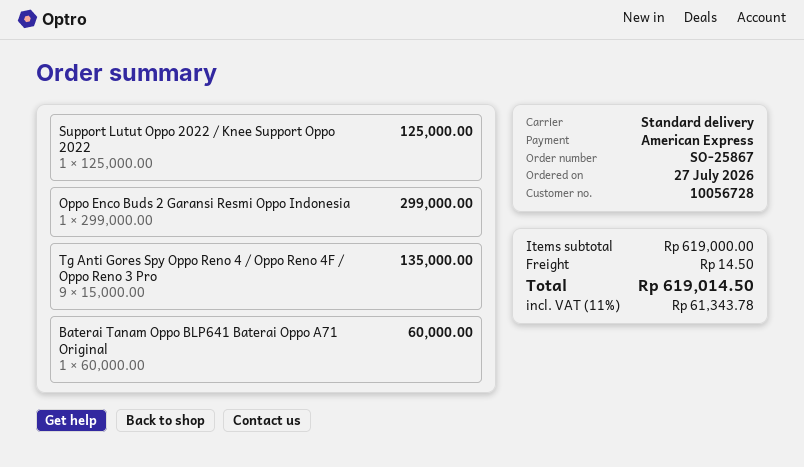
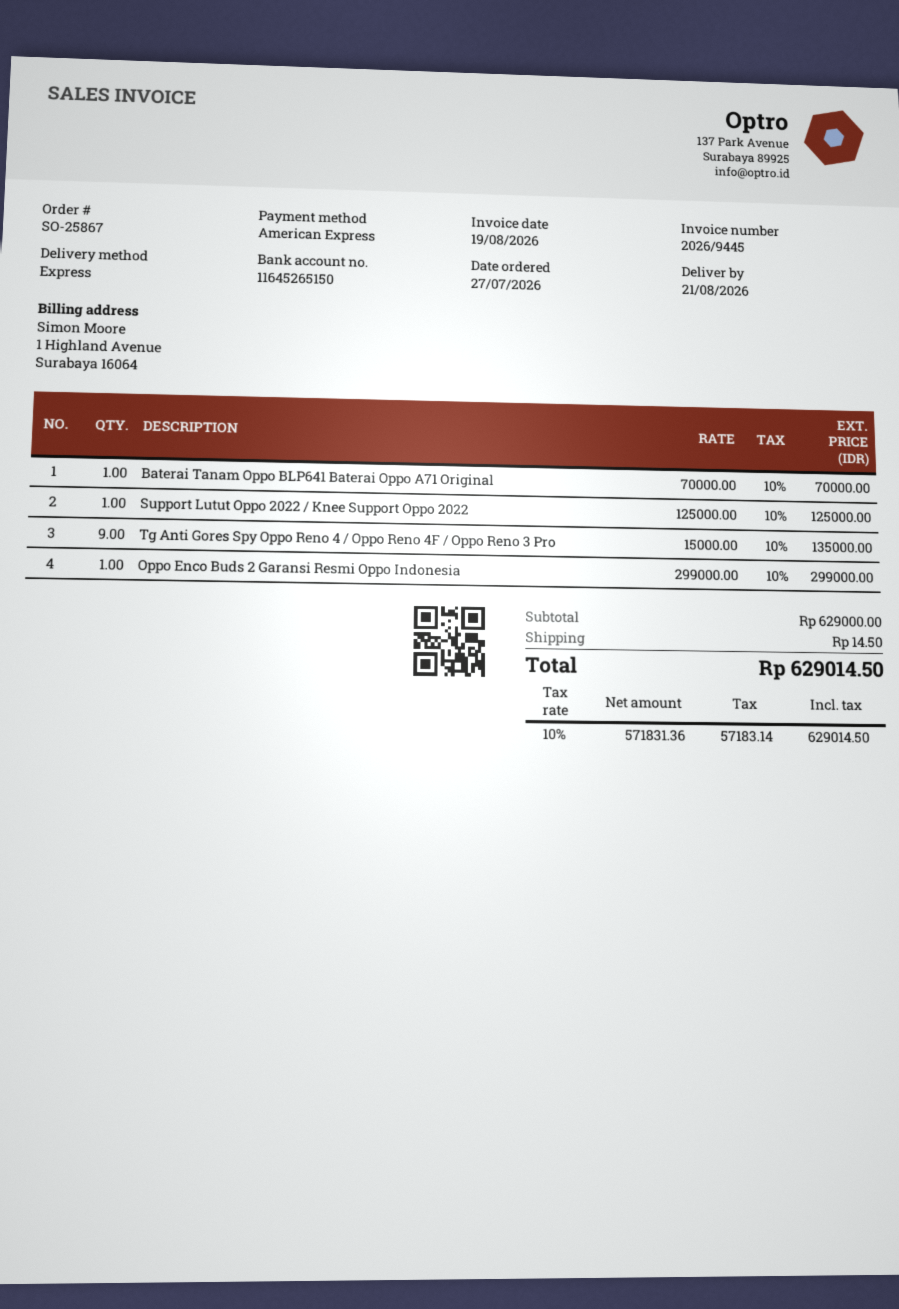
shipping method: standard -> express
Baterai Tanam Oppo BLP641 Baterai Oppo A71 Original: 1 x 60000.00 = 60000.00 -> 1 x 70000.00 = 70000.00
subtotal: 619000.00 -> 629000.00
tax: 11% = 61343.78 -> 10% = 57183.14
total: 619014.50 -> 629014.50

